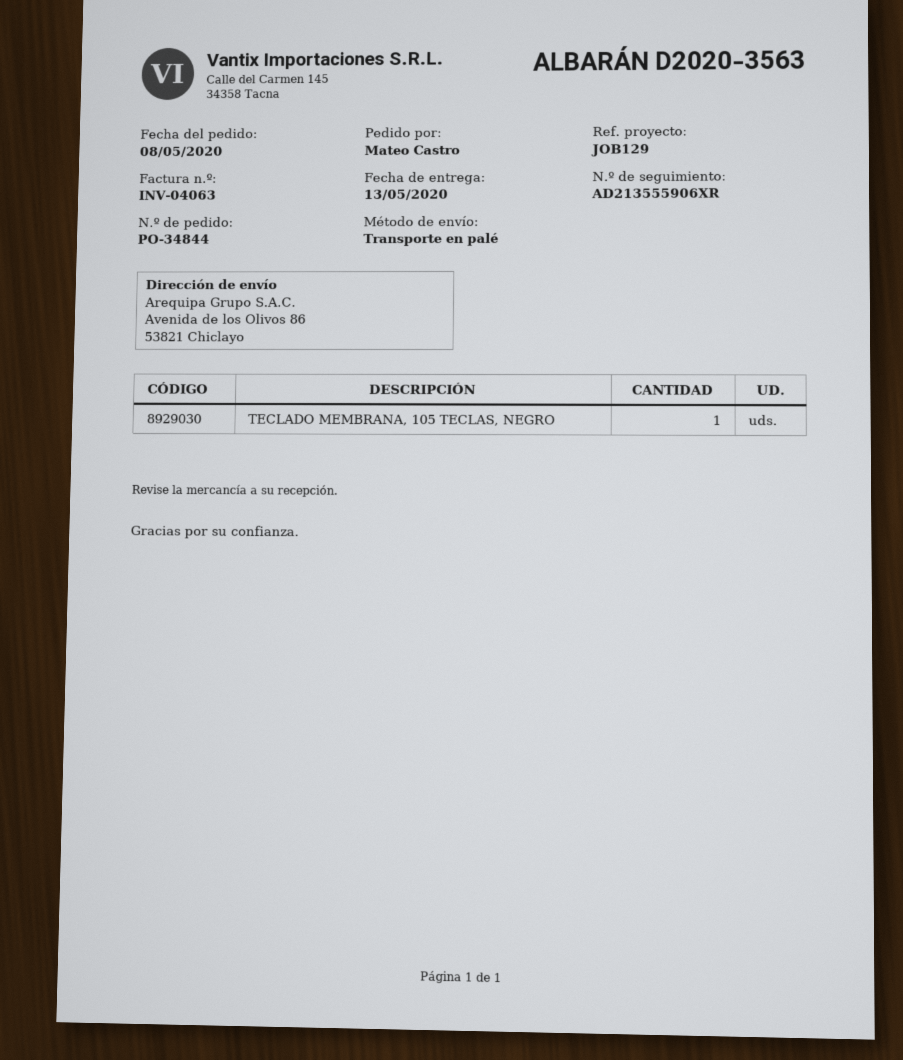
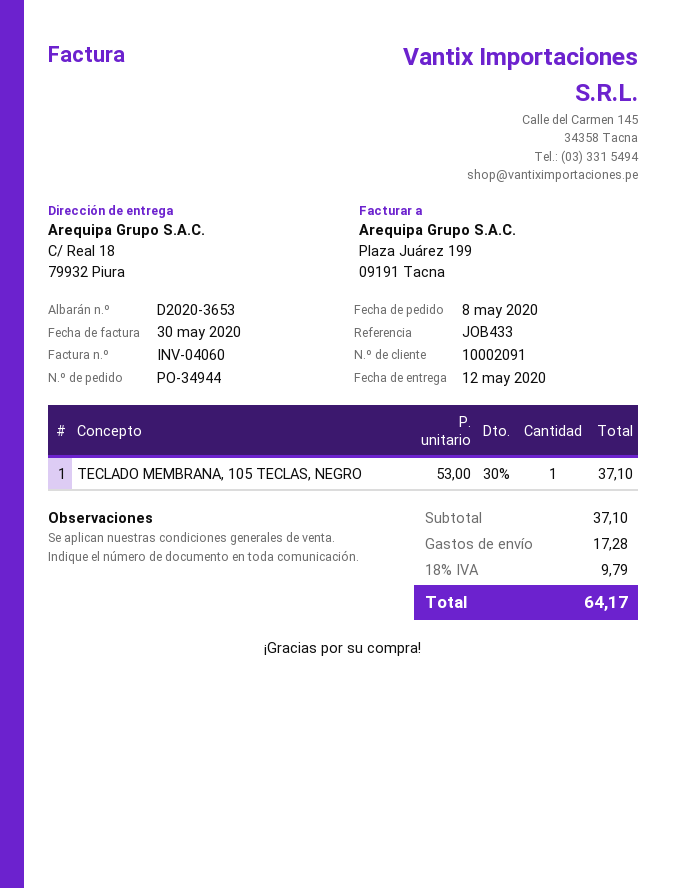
order number: PO-34844 -> PO-34944
delivery note number: D2020-3563 -> D2020-3653
delivery date: 2020-05-13 -> 2020-05-12
invoice number: INV-04063 -> INV-04060
reference: JOB129 -> JOB433
ship to: Avenida de los Olivos 86, 53821 Chiclayo -> C/ Real 18, 79932 Piura

